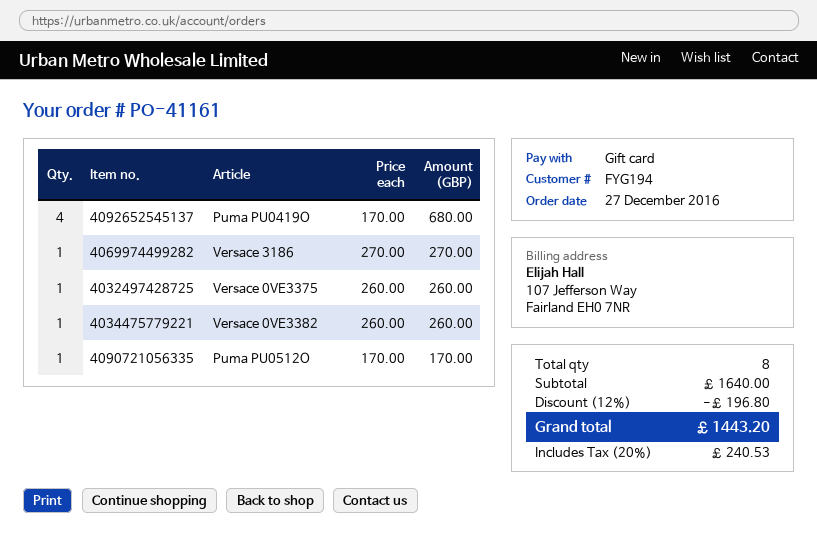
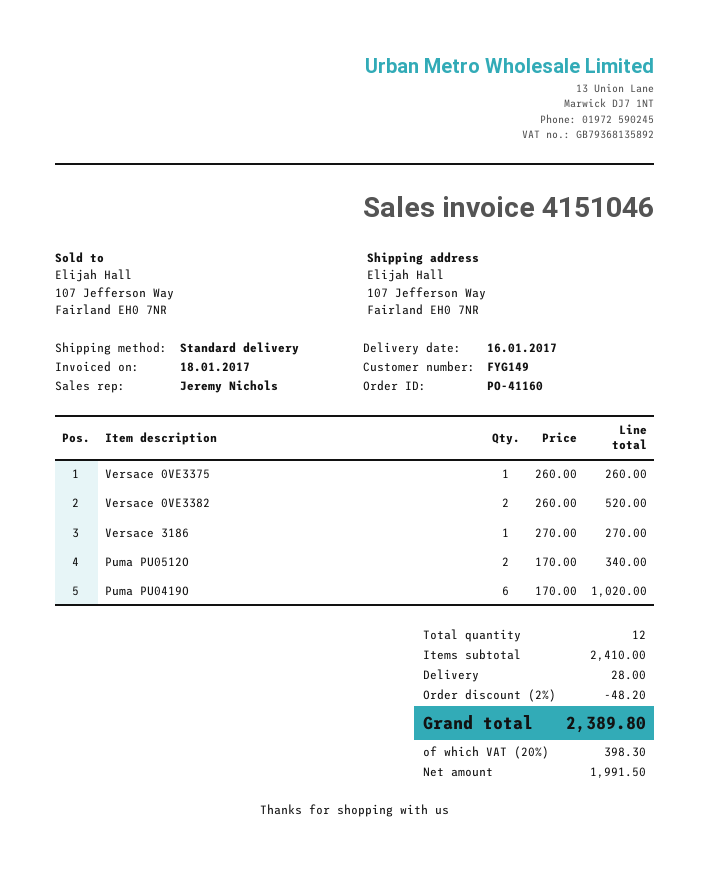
order number: PO-41161 -> PO-41160
customer number: FYG194 -> FYG149
Puma PU0419O: 4 x 170.00 = 680.00 -> 6 x 170.00 = 1020.00
Versace 0VE3382: 1 x 260.00 = 260.00 -> 2 x 260.00 = 520.00
Puma PU0512O: 1 x 170.00 = 170.00 -> 2 x 170.00 = 340.00
total quantity: 8 -> 12
subtotal: 1640.00 -> 2410.00
discount: 12% = 196.80 -> 2% = 48.20
shipping: none -> 28.00
tax: 20% = 240.53 -> 20% = 398.30
total: 1443.20 -> 2389.80

